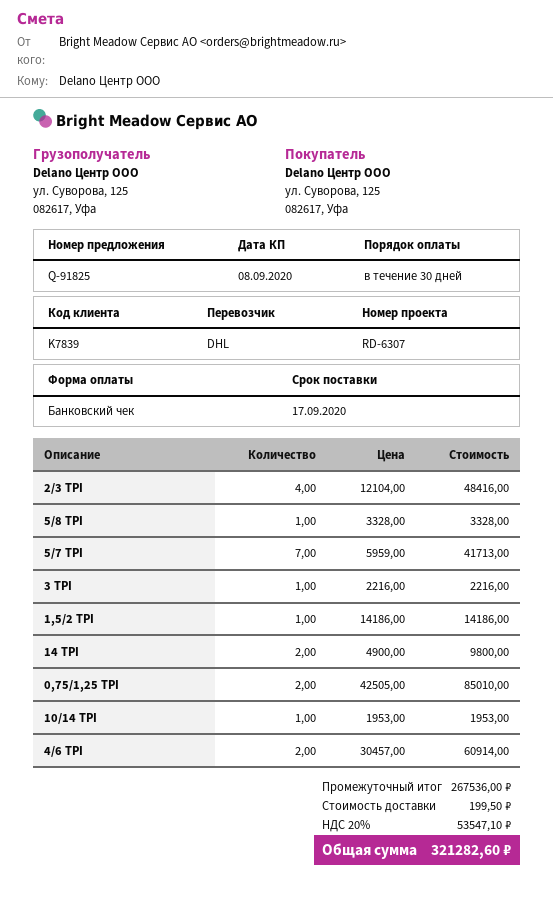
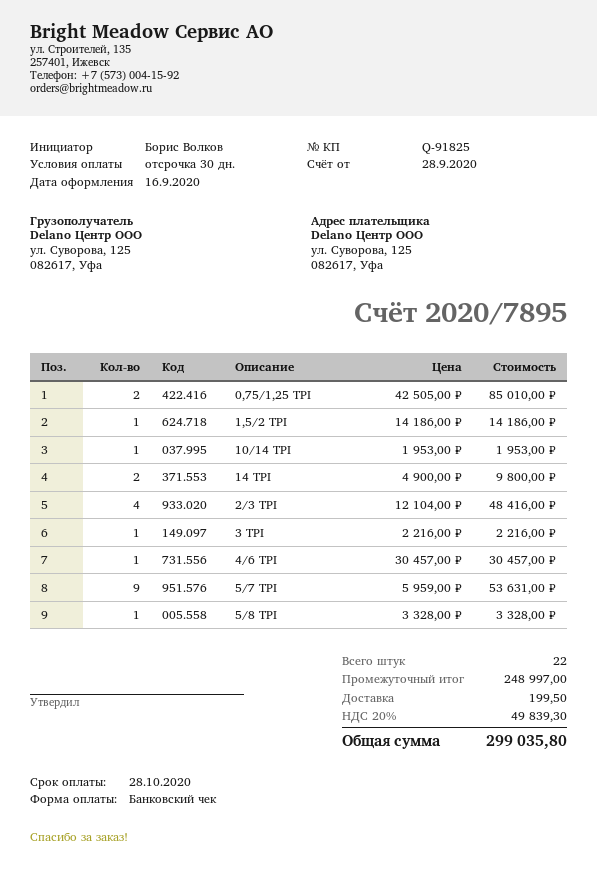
5/7 TPI: 7 x 5959.00 = 41713.00 -> 9 x 5959.00 = 53631.00
4/6 TPI: 2 x 30457.00 = 60914.00 -> 1 x 30457.00 = 30457.00
subtotal: 267536.00 -> 248997.00
tax: 20% = 53547.10 -> 20% = 49839.30
total: 321282.60 -> 299035.80

